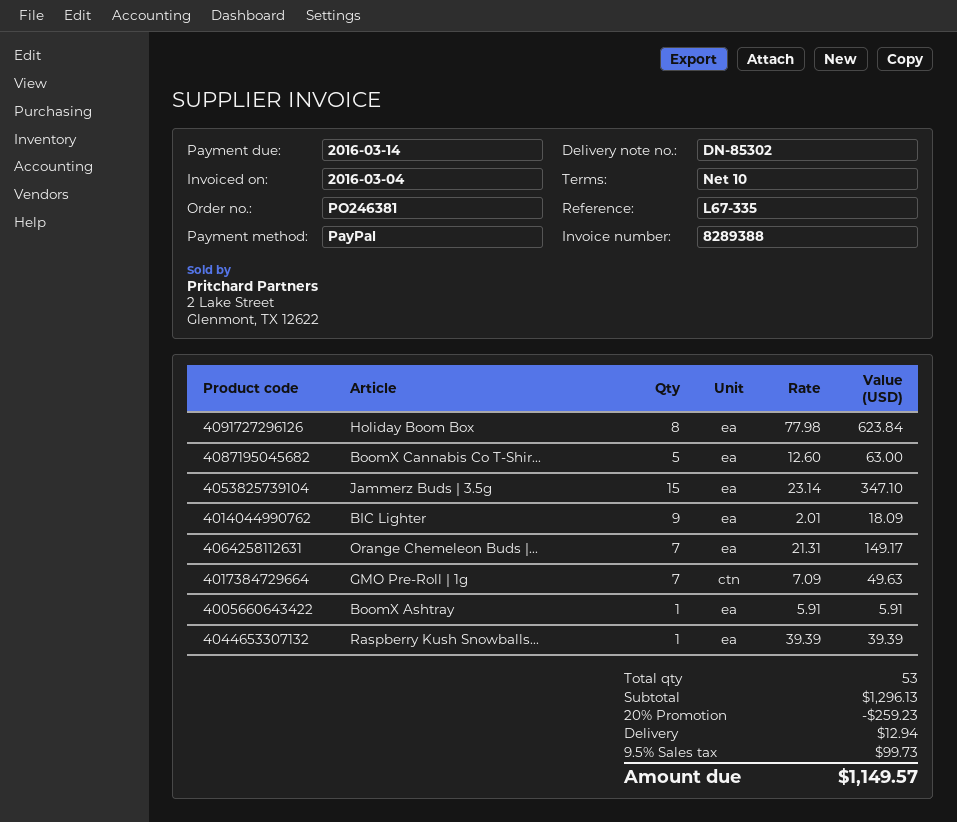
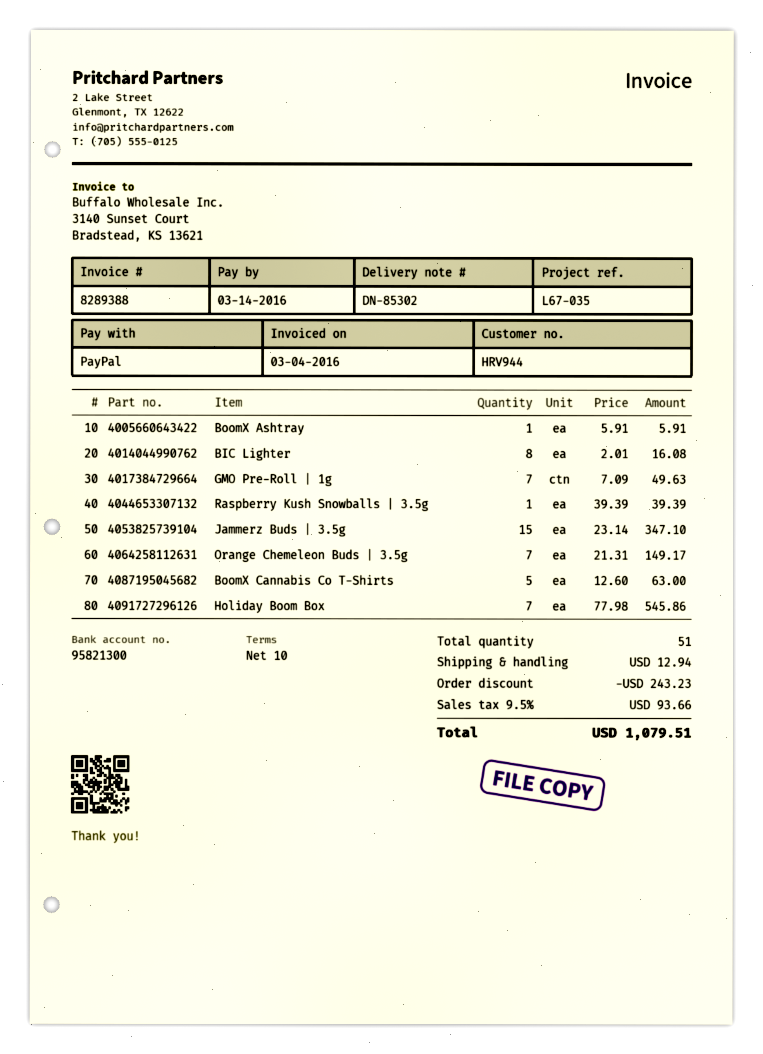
reference: L67-335 -> L67-035
Holiday Boom Box: 8 x 77.98 = 623.84 -> 7 x 77.98 = 545.86
BIC Lighter: 9 x 2.01 = 18.09 -> 8 x 2.01 = 16.08
total quantity: 53 -> 51
discount: 259.23 -> 243.23
tax: 9.5% = 99.73 -> 9.5% = 93.66
total: 1149.57 -> 1079.51

